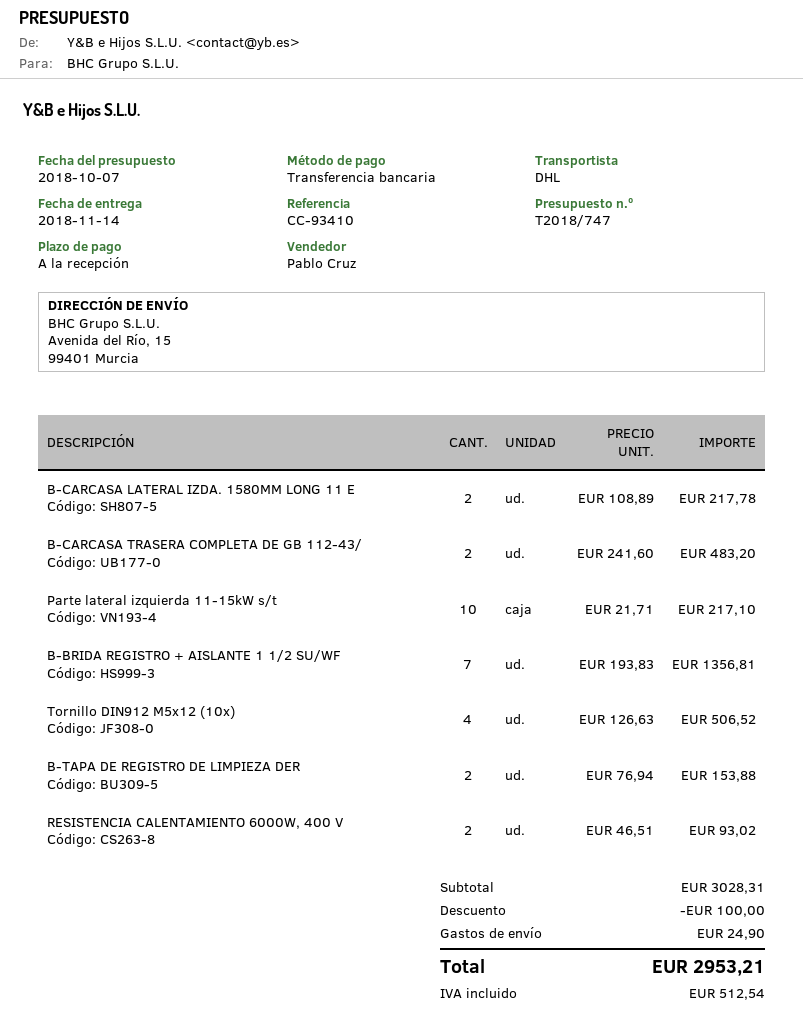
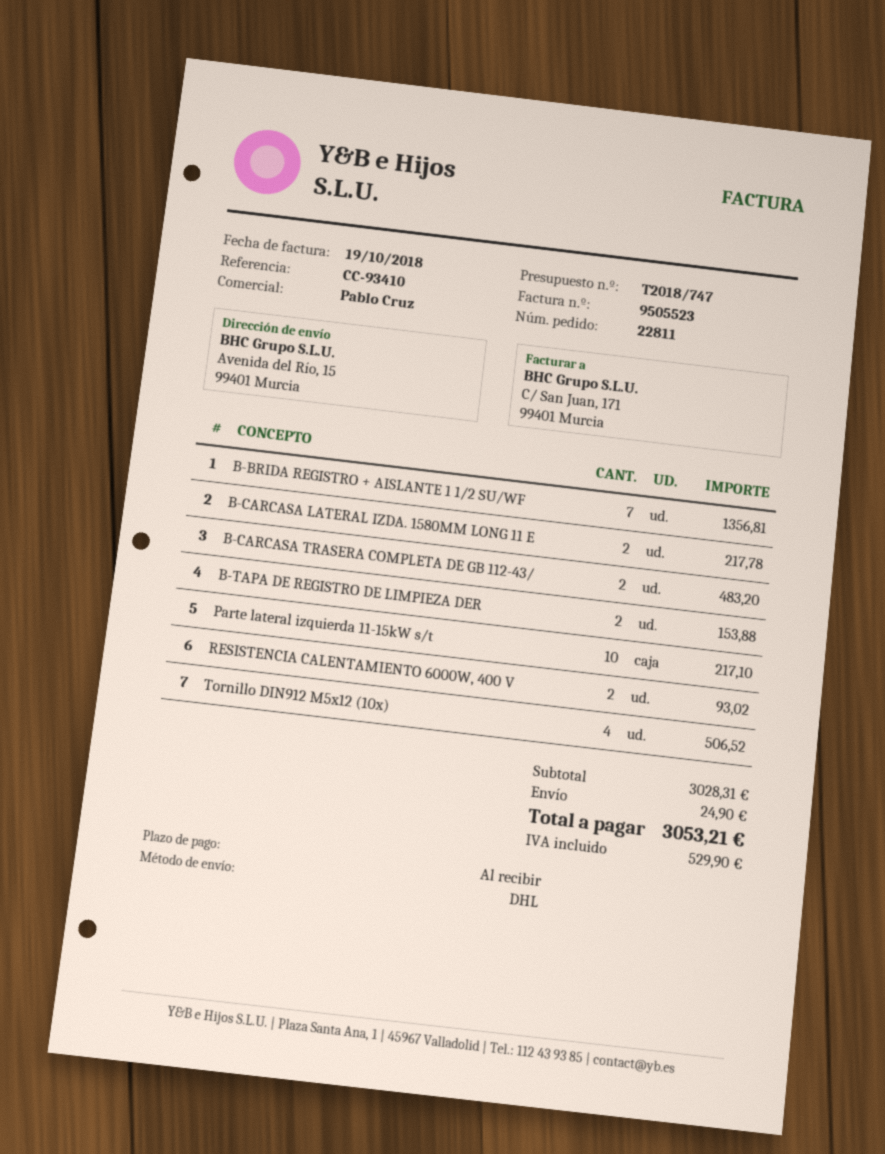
discount: 100.00 -> none
tax: 512.54 -> 529.90
total: 2953.21 -> 3053.21

